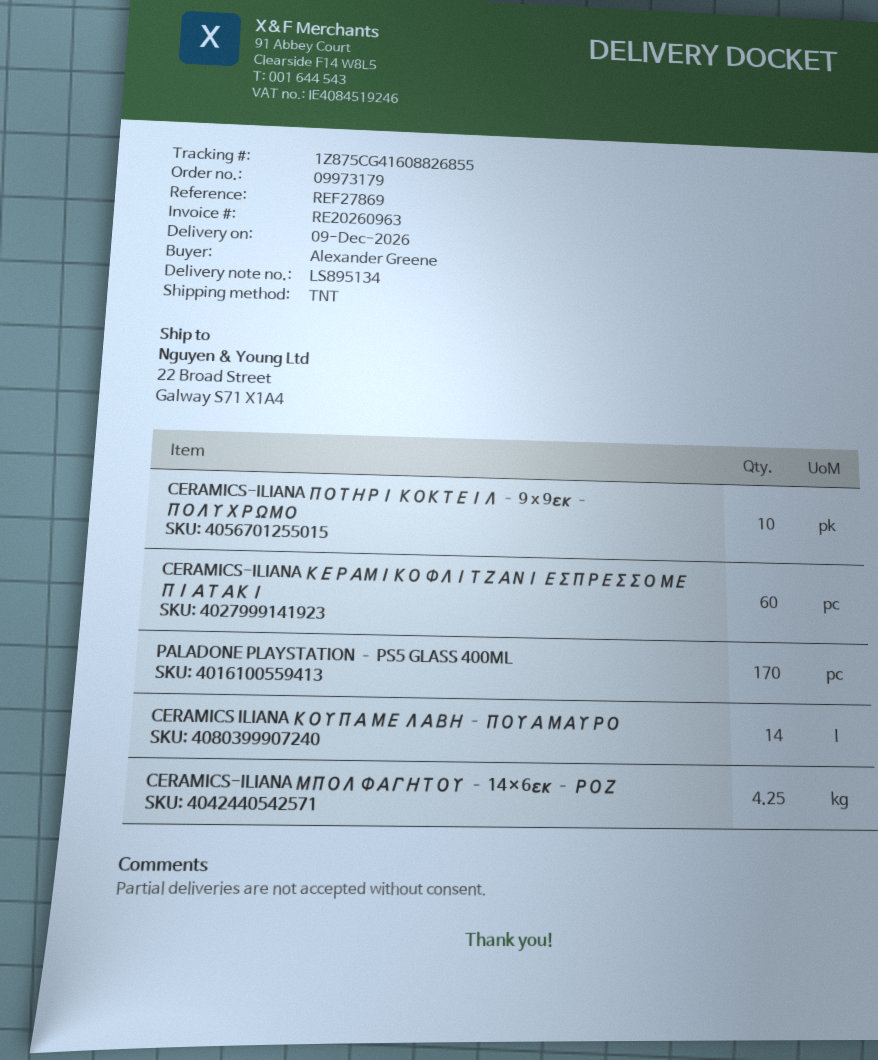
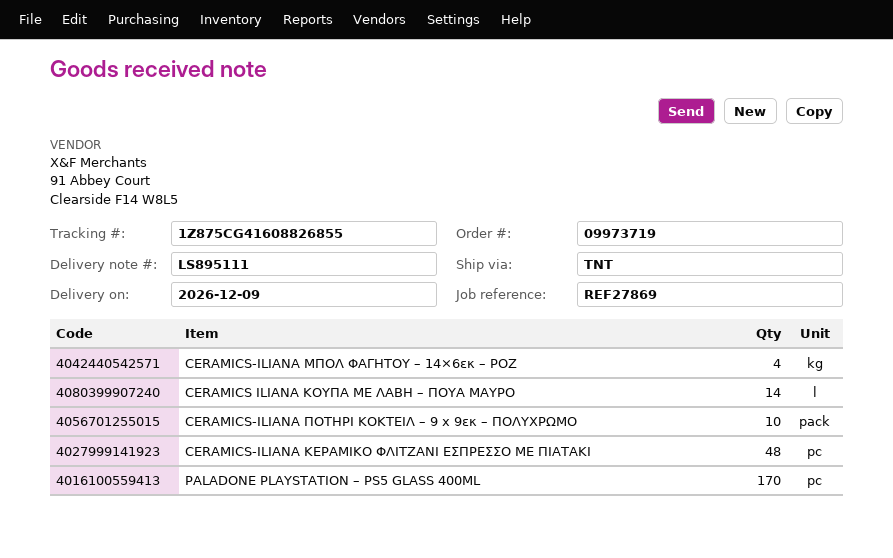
order number: 09973179 -> 09973719
delivery note number: LS895134 -> LS895111
CERAMICS-ILIANA ΚΕΡΑΜΙΚΟ ΦΛΙΤΖΑΝΙ ΕΣΠΡΕΣΣΟ ΜΕ ΠΙΑΤΑΚΙ: 60 -> 48
CERAMICS-ILIANA ΜΠΟΛ ΦΑΓΗΤΟΥ – 14×6εκ – ΡΟΖ: 4.25 -> 4

